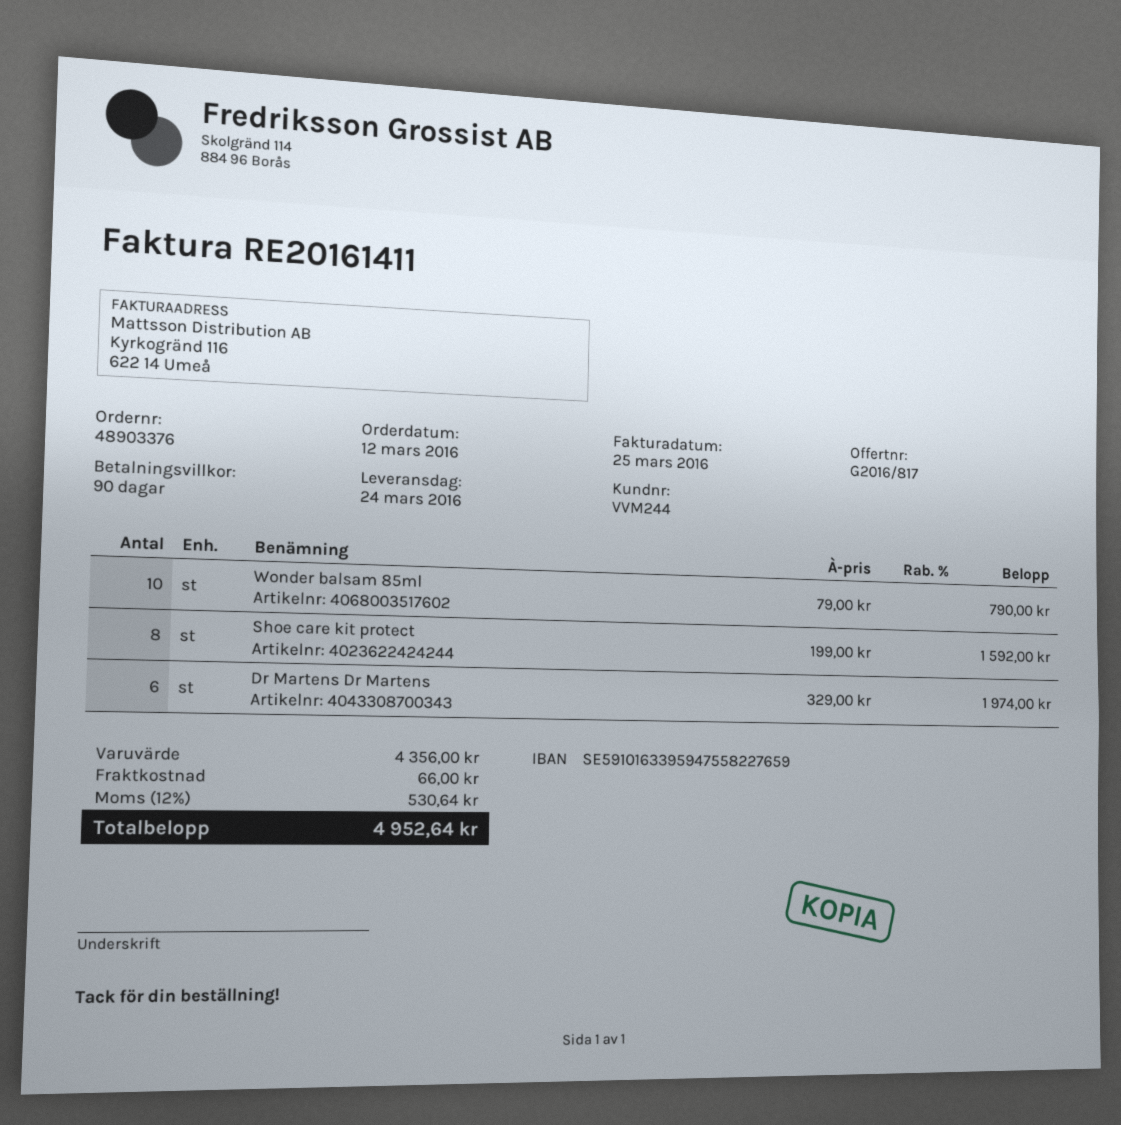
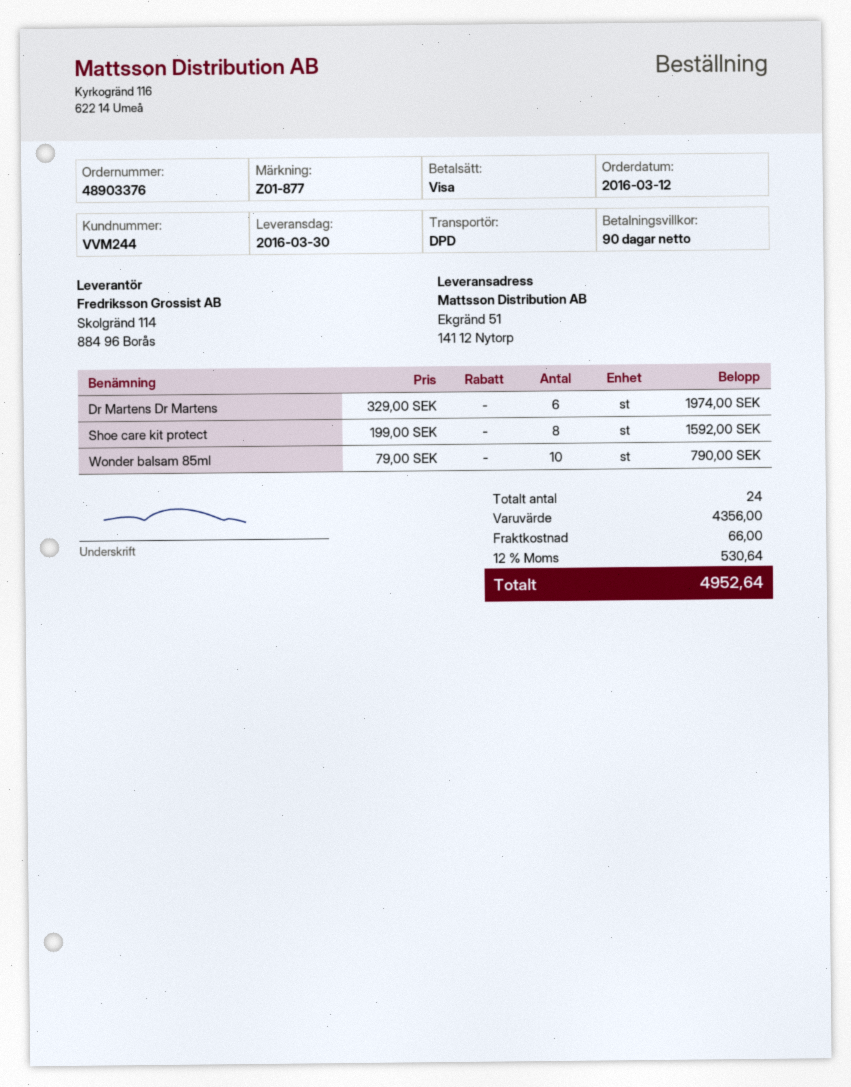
delivery date: 2016-03-24 -> 2016-03-30

